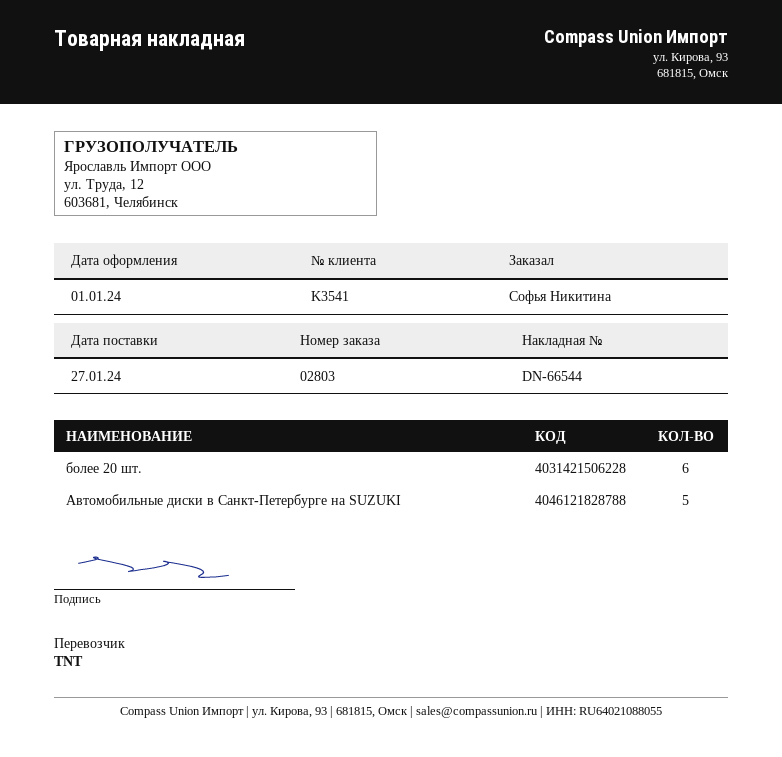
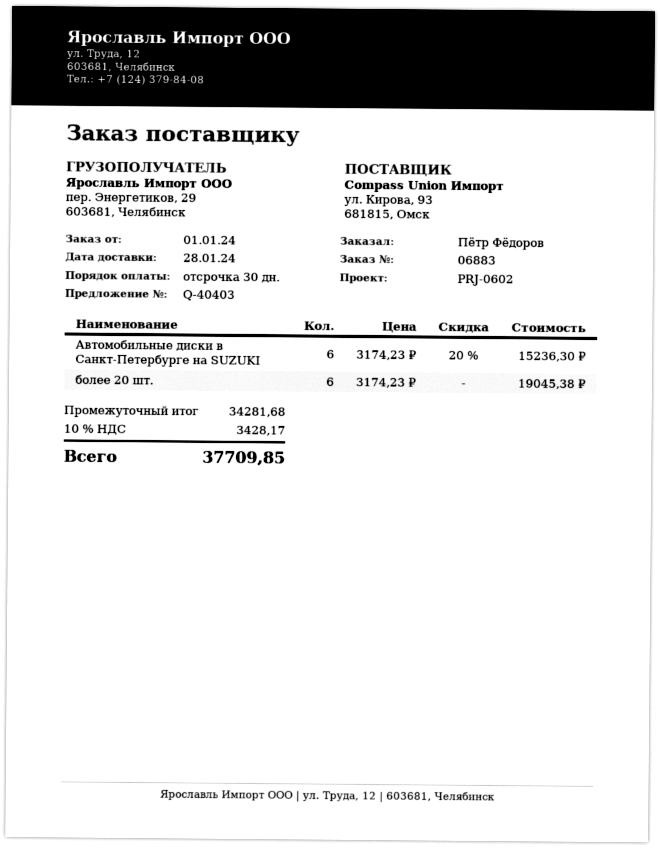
order number: 02803 -> 06883
delivery date: 2024-01-27 -> 2024-01-28
ordered by: Софья Никитина -> Пётр Фёдоров
ship to: ул. Труда, 12, 603681, Челябинск -> пер. Энергетиков, 29, 603681, Челябинск
Автомобильные диски в Санкт-Петербурге на SUZUKI: 5 -> 6

